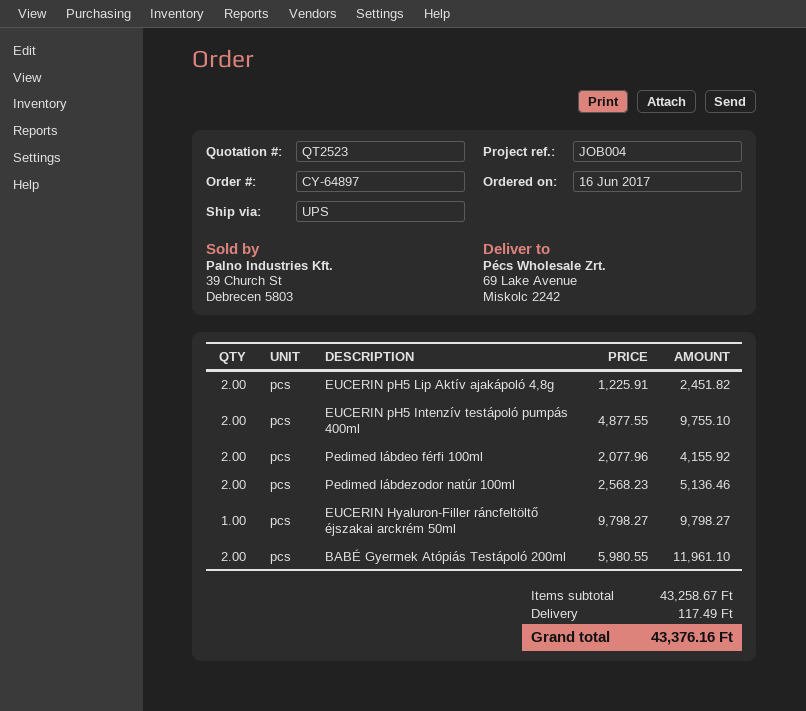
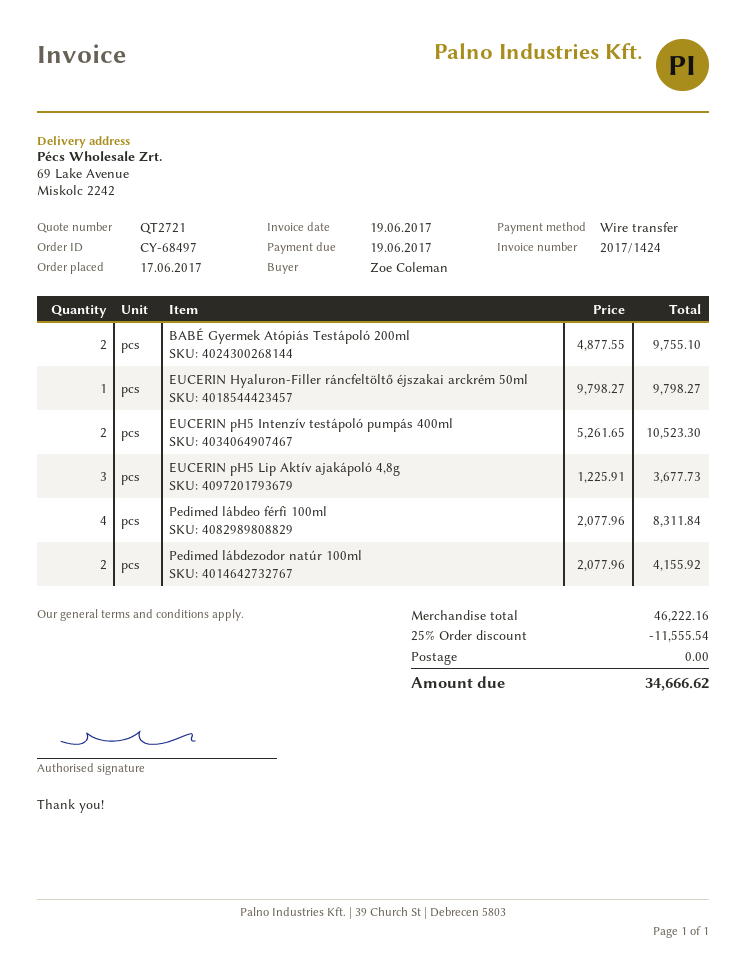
quote number: QT2523 -> QT2721
order number: CY-64897 -> CY-68497
order date: 2017-06-16 -> 2017-06-17
EUCERIN pH5 Lip Aktív ajakápoló 4,8g: 2 x 1225.91 = 2451.82 -> 3 x 1225.91 = 3677.73
EUCERIN pH5 Intenzív testápoló pumpás 400ml: 2 x 4877.55 = 9755.10 -> 2 x 5261.65 = 10523.30
Pedimed lábdeo férfi 100ml: 2 x 2077.96 = 4155.92 -> 4 x 2077.96 = 8311.84
Pedimed lábdezodor natúr 100ml: 2 x 2568.23 = 5136.46 -> 2 x 2077.96 = 4155.92
BABÉ Gyermek Atópiás Testápoló 200ml: 2 x 5980.55 = 11961.10 -> 2 x 4877.55 = 9755.10
subtotal: 43258.67 -> 46222.16
discount: none -> 25% = 11555.54
shipping: 117.49 -> 0.00
total: 43376.16 -> 34666.62

